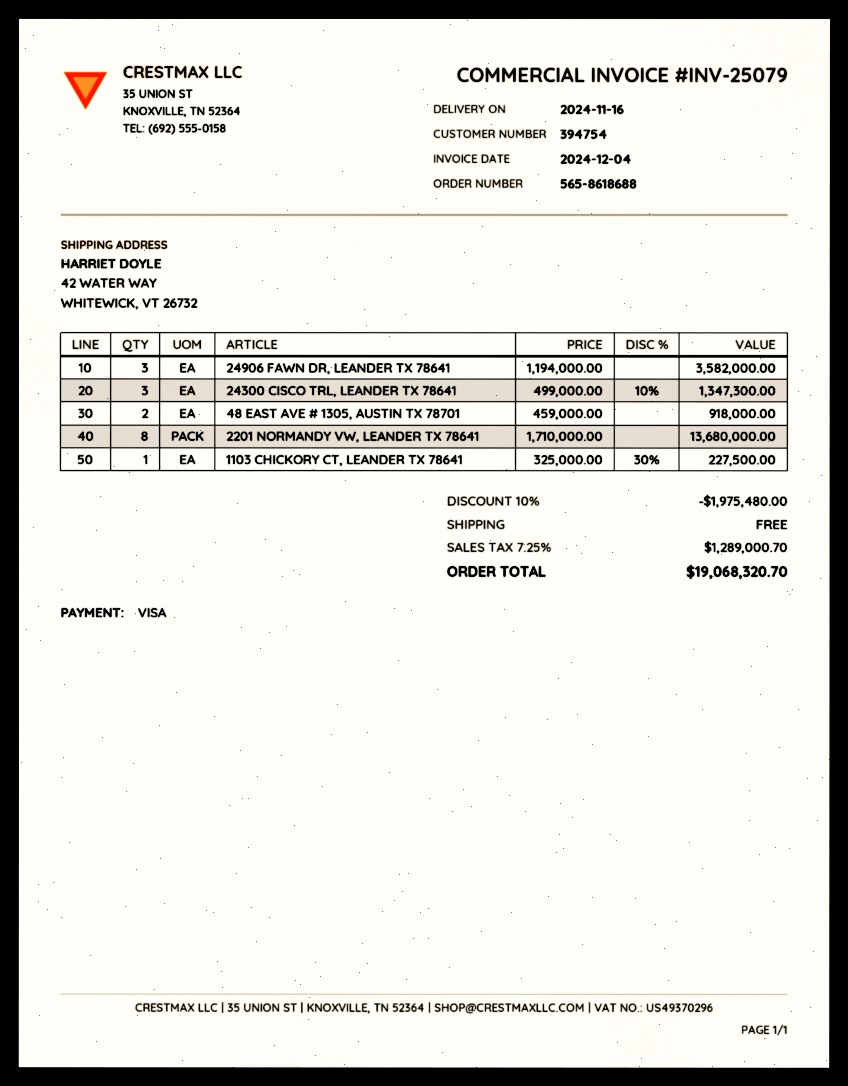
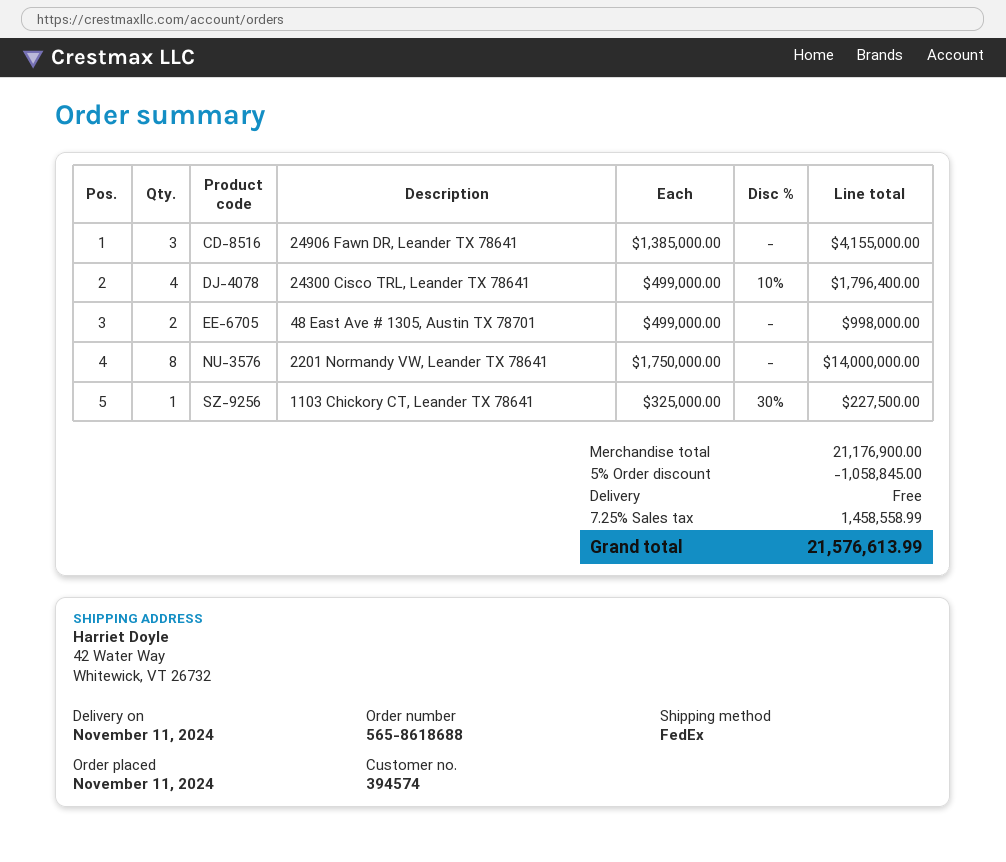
delivery date: 2024-11-16 -> 2024-11-11
customer number: 394754 -> 394574
24906 FAWN DR, LEANDER TX 78641: 3 x 1194000.00 = 3582000.00 -> 3 x 1385000.00 = 4155000.00
24300 CISCO TRL, LEANDER TX 78641: 3 x 499000.00 - 10% = 1347300.00 -> 4 x 499000.00 - 10% = 1796400.00
48 EAST AVE # 1305, AUSTIN TX 78701: 2 x 459000.00 = 918000.00 -> 2 x 499000.00 = 998000.00
2201 NORMANDY VW, LEANDER TX 78641: 8 x 1710000.00 = 13680000.00 -> 8 x 1750000.00 = 14000000.00
discount: 10% = 1975480.00 -> 5% = 1058845.00
tax: 7.25% = 1289000.70 -> 7.25% = 1458558.99
total: 19068320.70 -> 21576613.99

